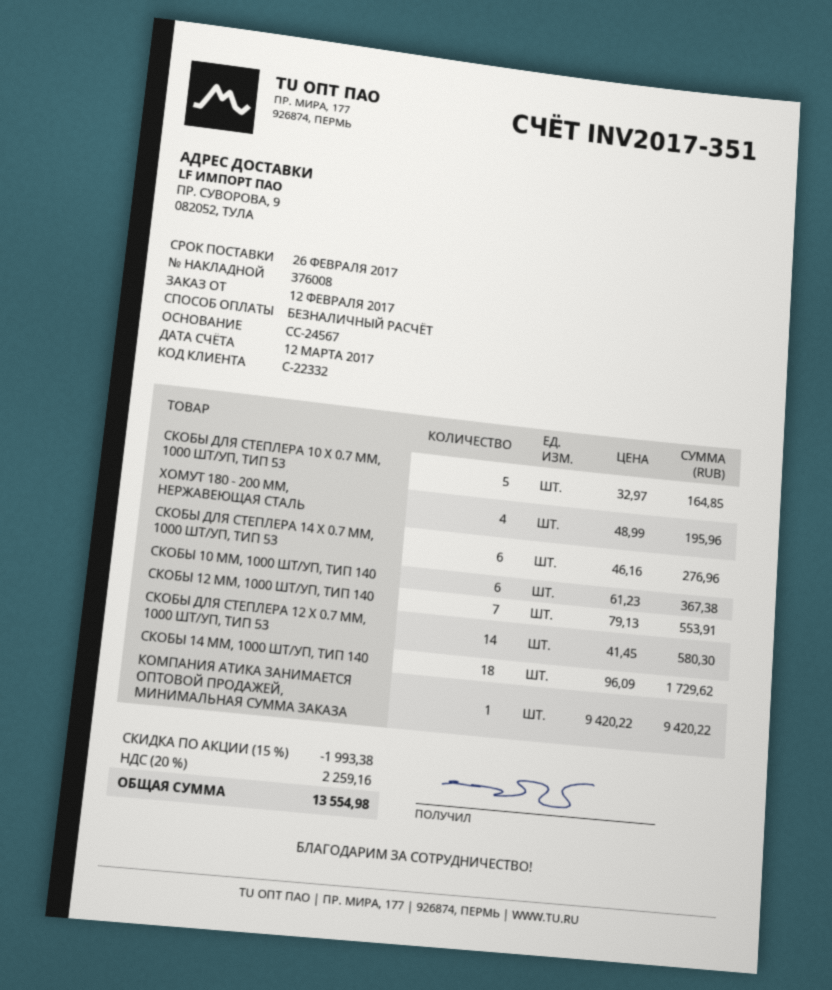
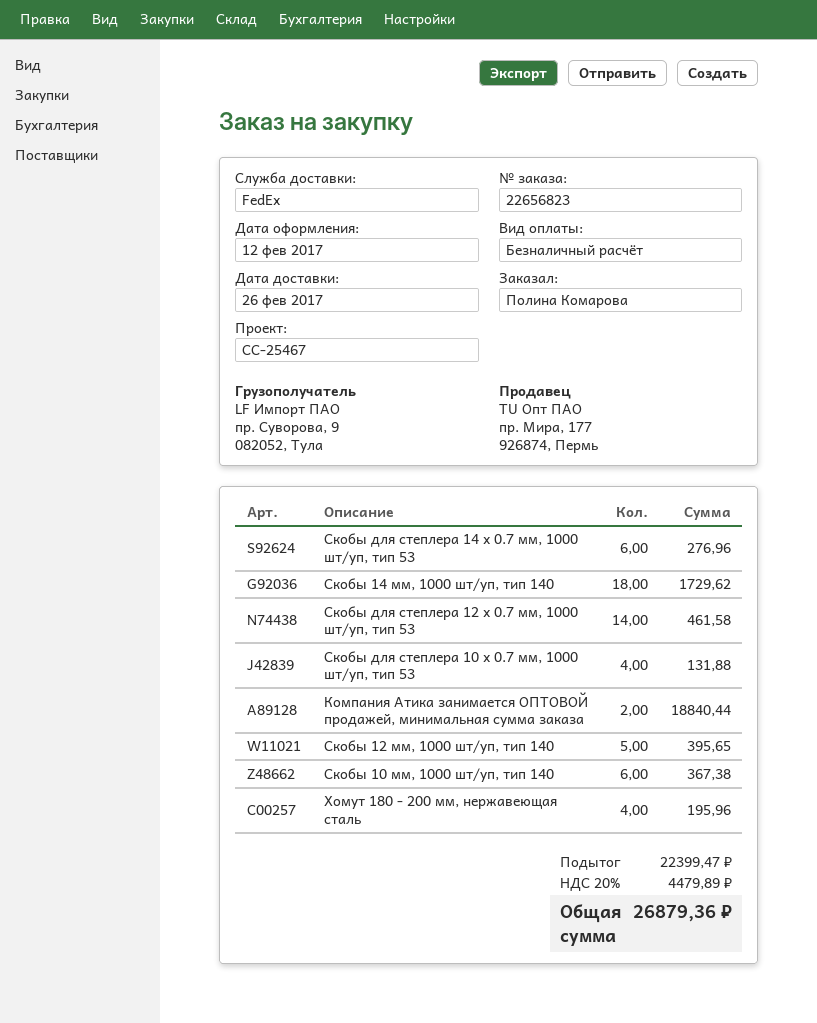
reference: CC-24567 -> CC-25467
СКОБЫ ДЛЯ СТЕПЛЕРА 10 Х 0.7 ММ, 1000 ШТ/УП, ТИП 53: 5 for 164.85 -> 4 for 131.88
СКОБЫ 12 ММ, 1000 ШТ/УП, ТИП 140: 7 for 553.91 -> 5 for 395.65
СКОБЫ ДЛЯ СТЕПЛЕРА 12 Х 0.7 ММ, 1000 ШТ/УП, ТИП 53: 14 for 580.30 -> 14 for 461.58
КОМПАНИЯ АТИКА ЗАНИМАЕТСЯ ОПТОВОЙ ПРОДАЖЕЙ, МИНИМАЛЬНАЯ СУММА ЗАКАЗА: 1 for 9420.22 -> 2 for 18840.44
discount: 15% = 1993.38 -> none
tax: 20% = 2259.16 -> 20% = 4479.89
total: 13554.98 -> 26879.36

